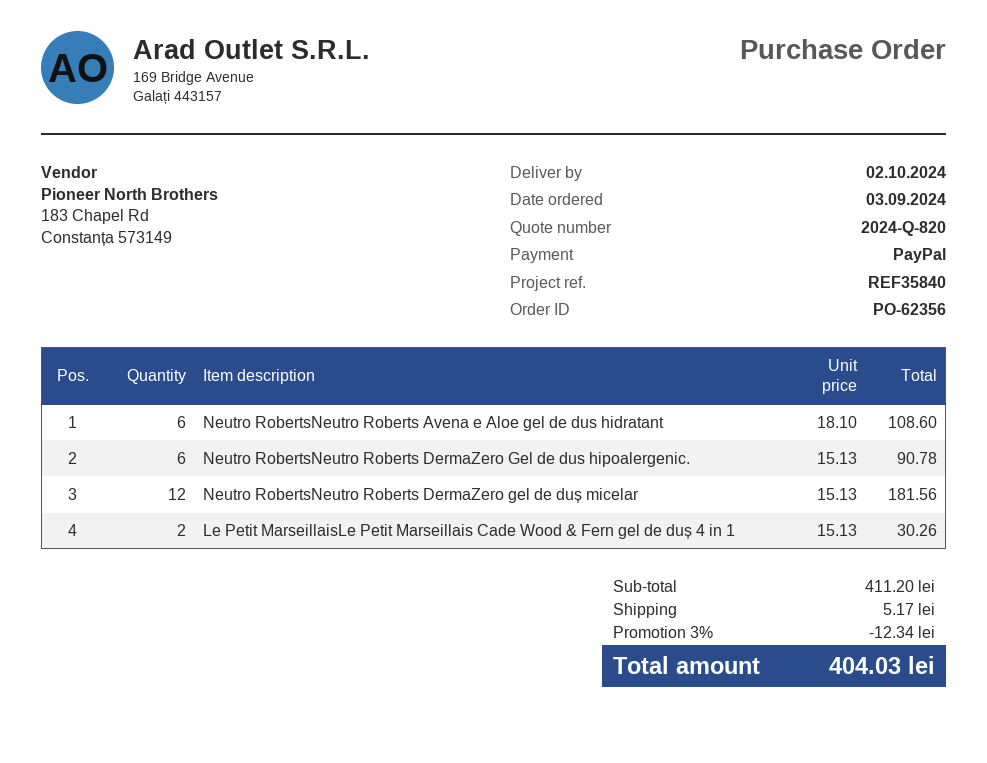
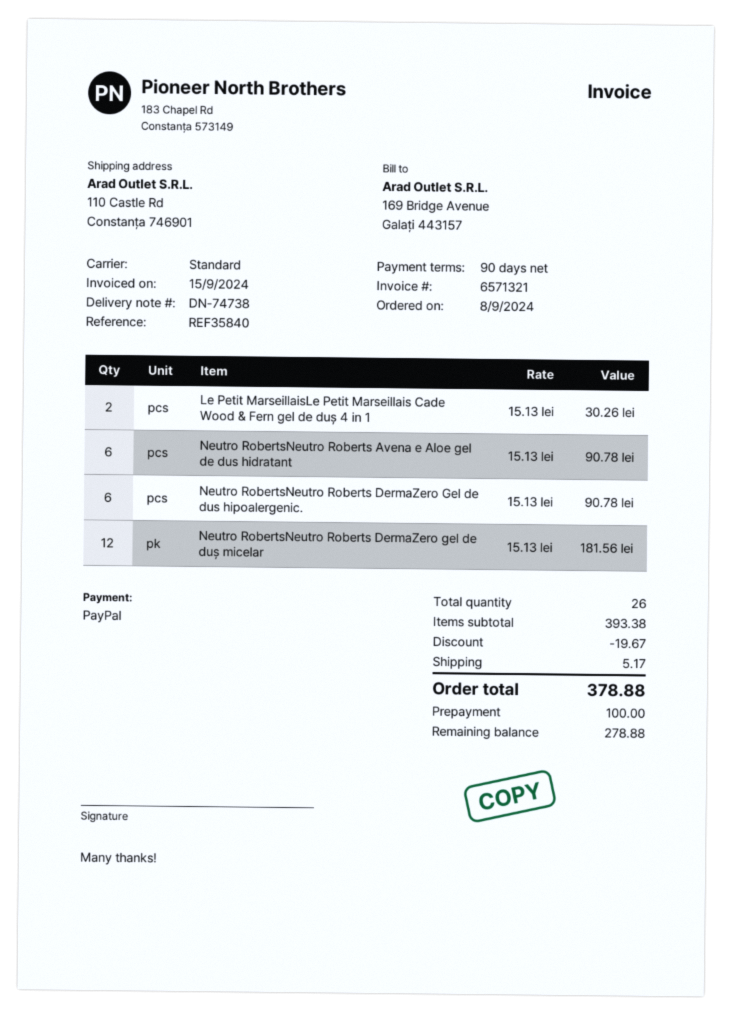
order date: 2024-09-03 -> 2024-09-08
Neutro RobertsNeutro Roberts Avena e Aloe gel de dus hidratant: 6 x 18.10 = 108.60 -> 6 x 15.13 = 90.78
subtotal: 411.20 -> 393.38
discount: 12.34 -> 19.67
total: 404.03 -> 378.88

